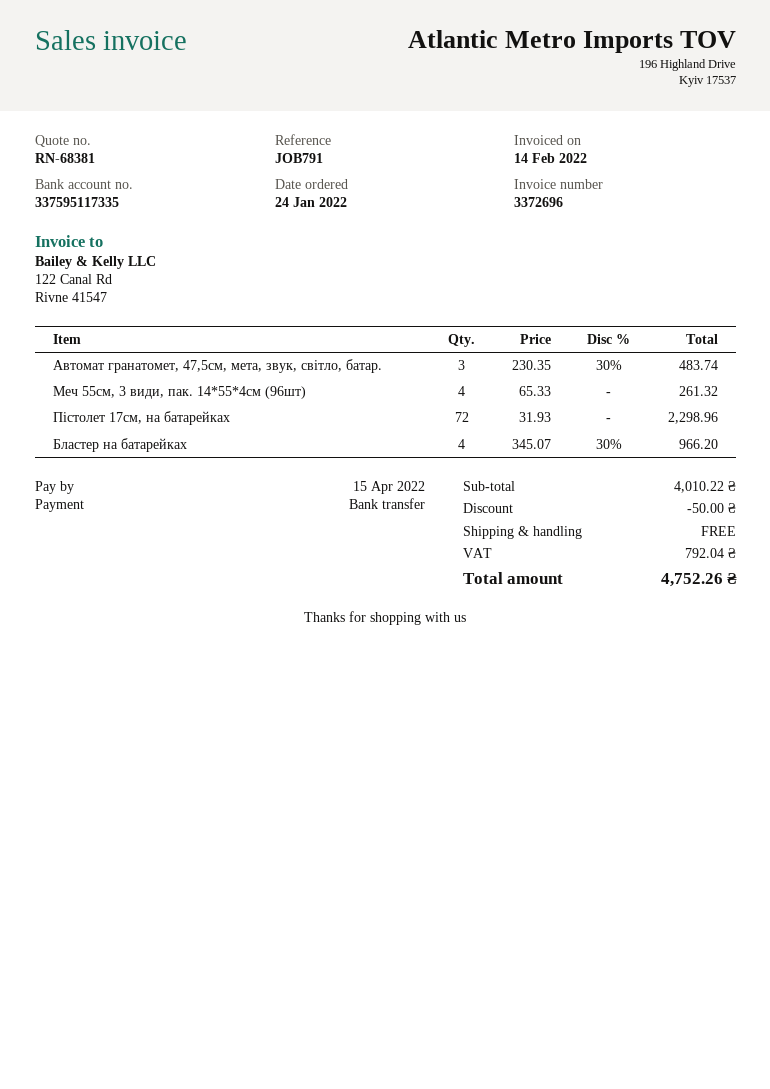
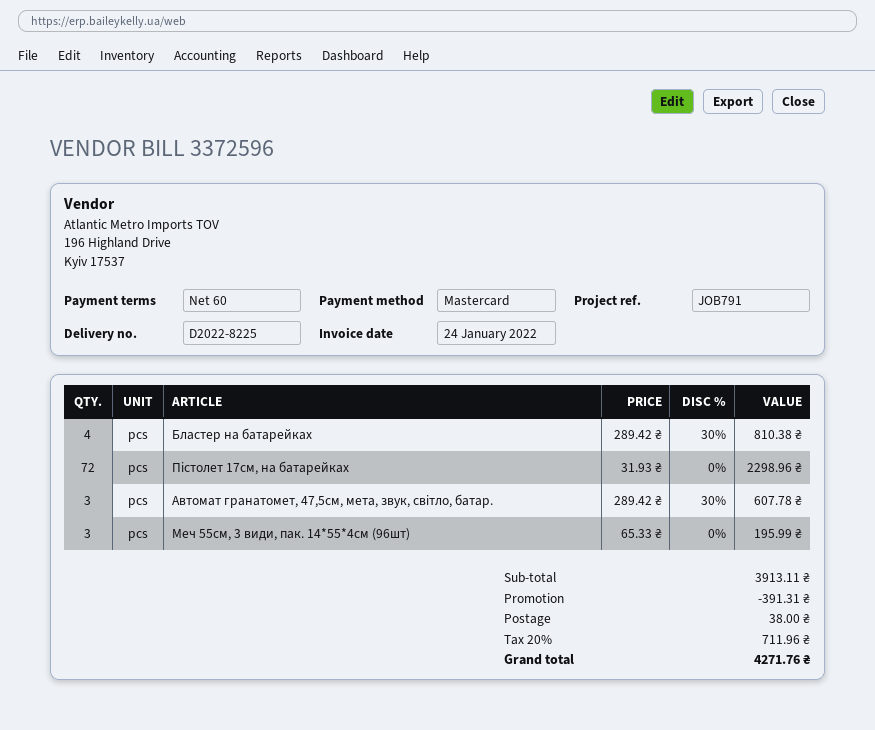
invoice number: 3372696 -> 3372596
invoice date: 2022-02-14 -> 2022-01-24
payment method: bank transfer -> Mastercard
Автомат гранатомет, 47,5см, мета, звук, світло, батар.: 3 x 230.35 - 30% = 483.74 -> 3 x 289.42 - 30% = 607.78
Меч 55см, 3 види, пак. 14*55*4см (96шт): 4 x 65.33 = 261.32 -> 3 x 65.33 = 195.99
Бластер на батарейках: 4 x 345.07 - 30% = 966.20 -> 4 x 289.42 - 30% = 810.38
subtotal: 4010.22 -> 3913.11
discount: 50.00 -> 391.31
shipping: 0.00 -> 38.00
tax: 792.04 -> 711.96
total: 4752.26 -> 4271.76

